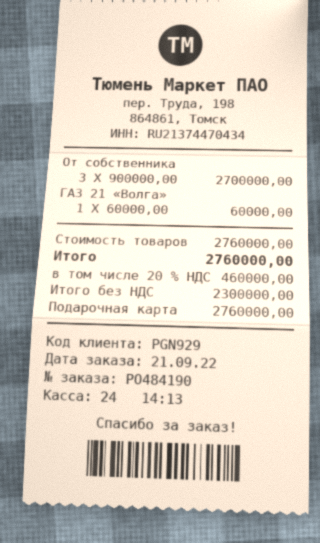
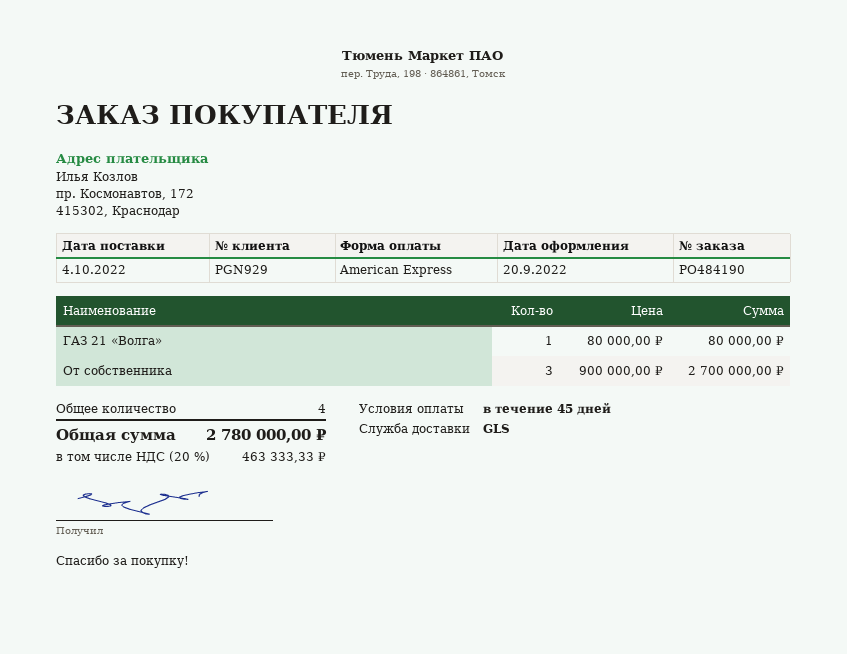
order date: 2022-09-21 -> 2022-09-20
payment method: gift card -> American Express
ГАЗ 21 «Волга»: 1 x 60000.00 = 60000.00 -> 1 x 80000.00 = 80000.00
tax: 20% = 460000.00 -> 20% = 463333.33
total: 2760000.00 -> 2780000.00

